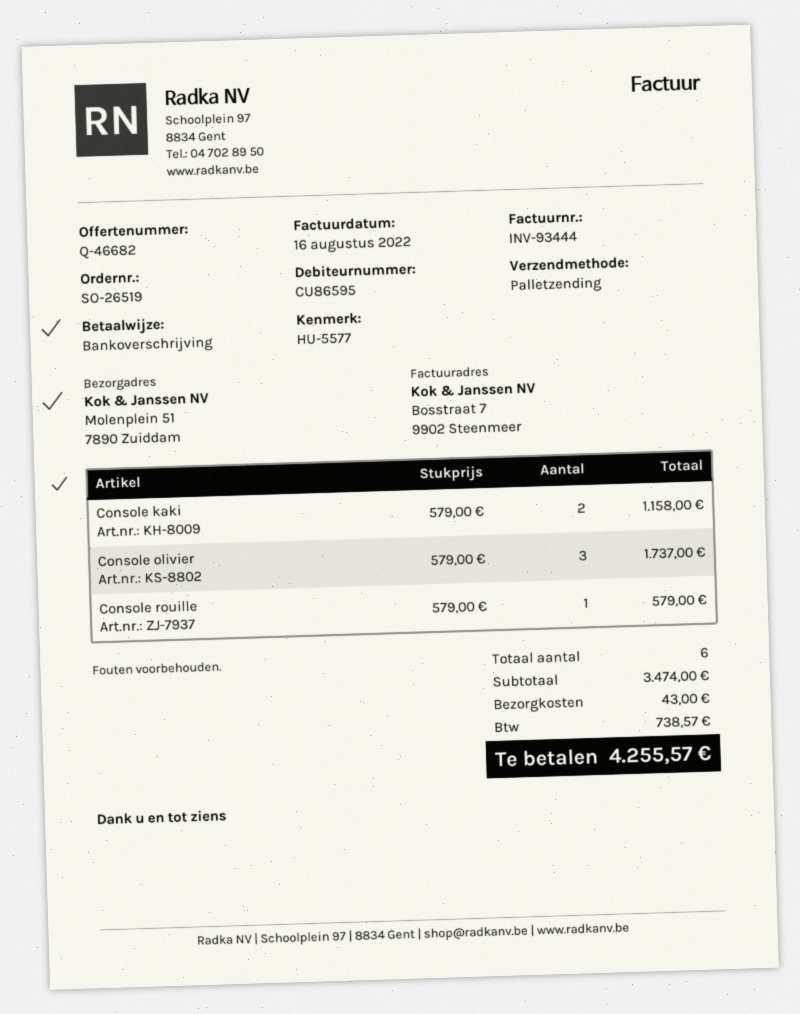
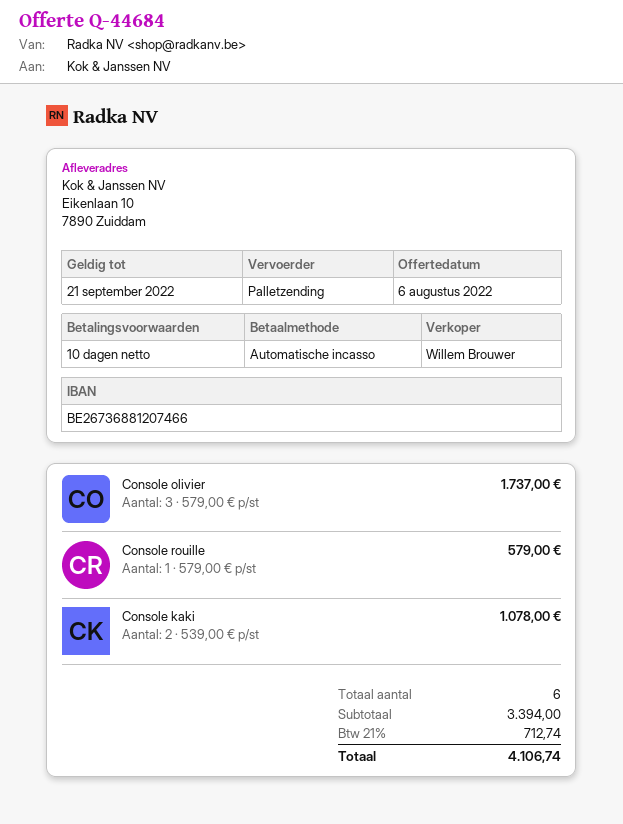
quote number: Q-46682 -> Q-44684
payment method: bank transfer -> direct debit
ship to: Molenplein 51, 7890 Zuiddam -> Eikenlaan 10, 7890 Zuiddam
Console kaki: 2 x 579.00 = 1158.00 -> 2 x 539.00 = 1078.00
subtotal: 3474.00 -> 3394.00
shipping: 43.00 -> none
tax: 738.57 -> 712.74
total: 4255.57 -> 4106.74

